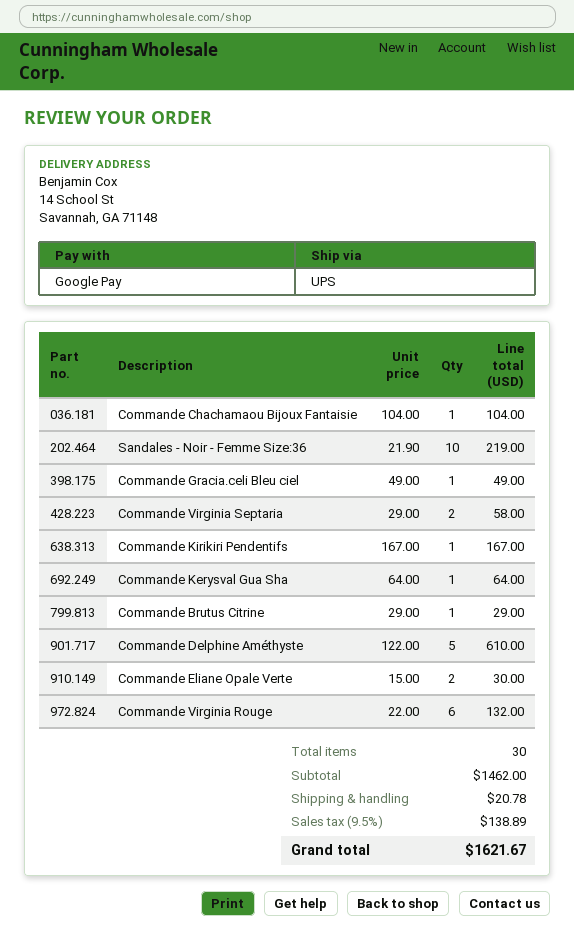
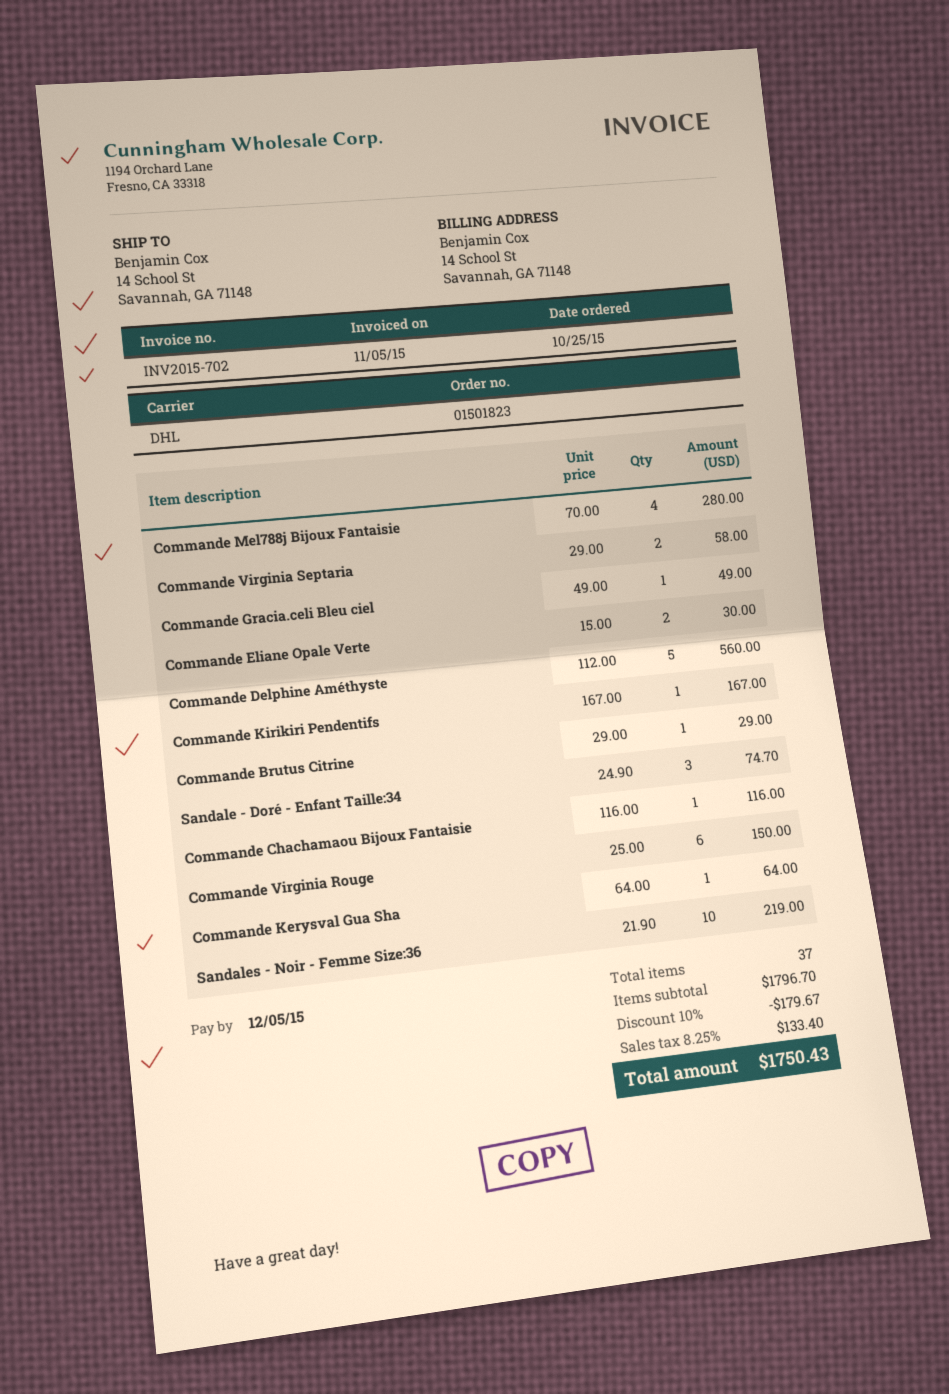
shipping method: UPS -> DHL
Commande Chachamaou Bijoux Fantaisie: 1 x 104.00 = 104.00 -> 1 x 116.00 = 116.00
Commande Delphine Améthyste: 5 x 122.00 = 610.00 -> 5 x 112.00 = 560.00
Commande Virginia Rouge: 6 x 22.00 = 132.00 -> 6 x 25.00 = 150.00
Commande Mel788j Bijoux Fantaisie: none -> 4 x 70.00 = 280.00
Sandale - Doré - Enfant Taille:34: none -> 3 x 24.90 = 74.70
total quantity: 30 -> 37
subtotal: 1462.00 -> 1796.70
discount: none -> 10% = 179.67
shipping: 20.78 -> none
tax: 9.5% = 138.89 -> 8.25% = 133.40
total: 1621.67 -> 1750.43

